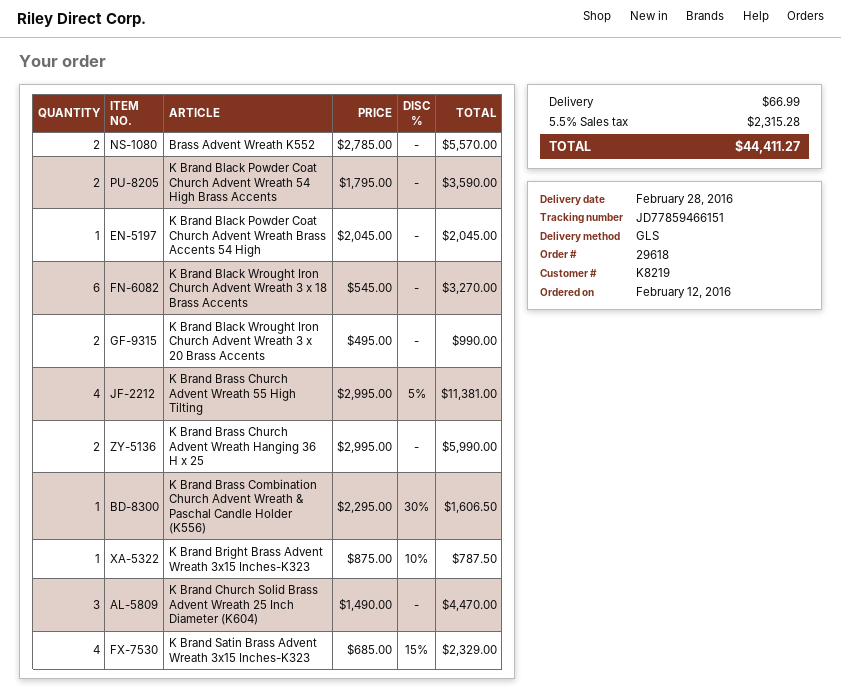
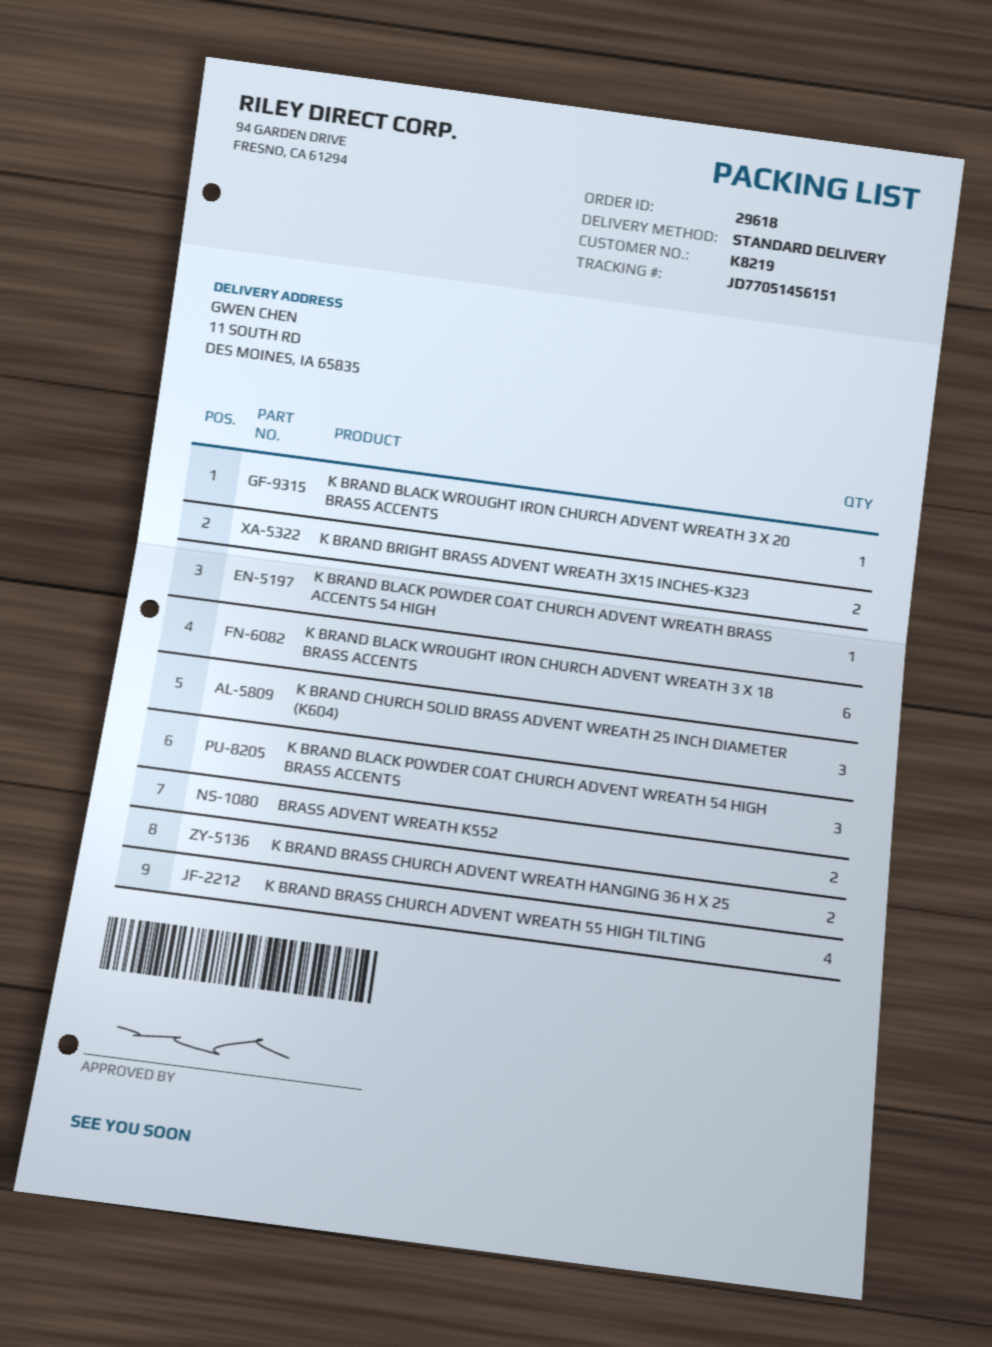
shipping method: GLS -> standard
tracking number: JD77859466151 -> JD77051456151
K Brand Black Powder Coat Church Advent Wreath 54 High Brass Accents: 2 -> 3
K Brand Black Wrought Iron Church Advent Wreath 3 x 20 Brass Accents: 2 -> 1
K Brand Brass Combination Church Advent Wreath & Paschal Candle Holder (K556): 1 -> none
K Brand Bright Brass Advent Wreath 3x15 Inches-K323: 1 -> 2
K Brand Satin Brass Advent Wreath 3x15 Inches-K323: 4 -> none

